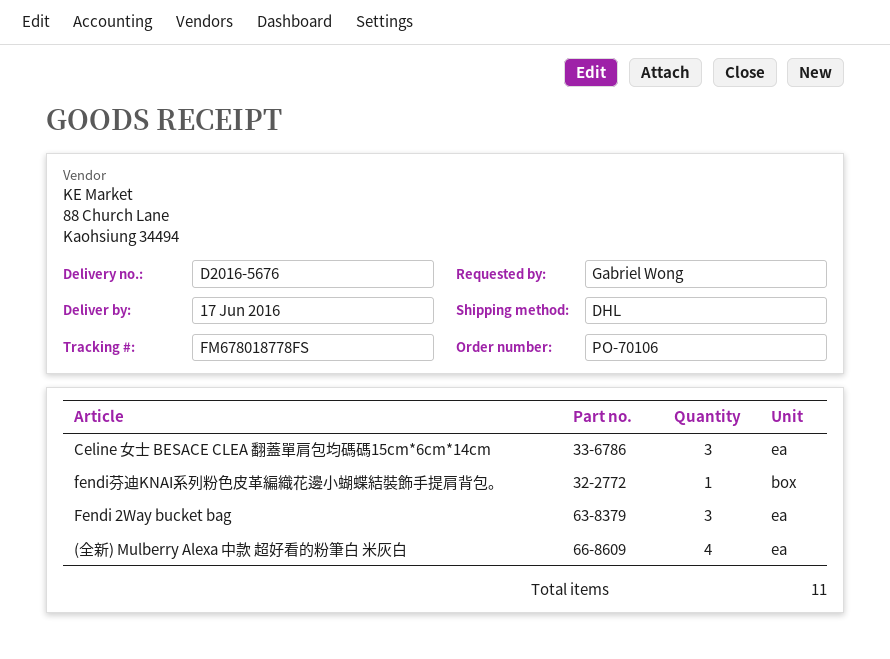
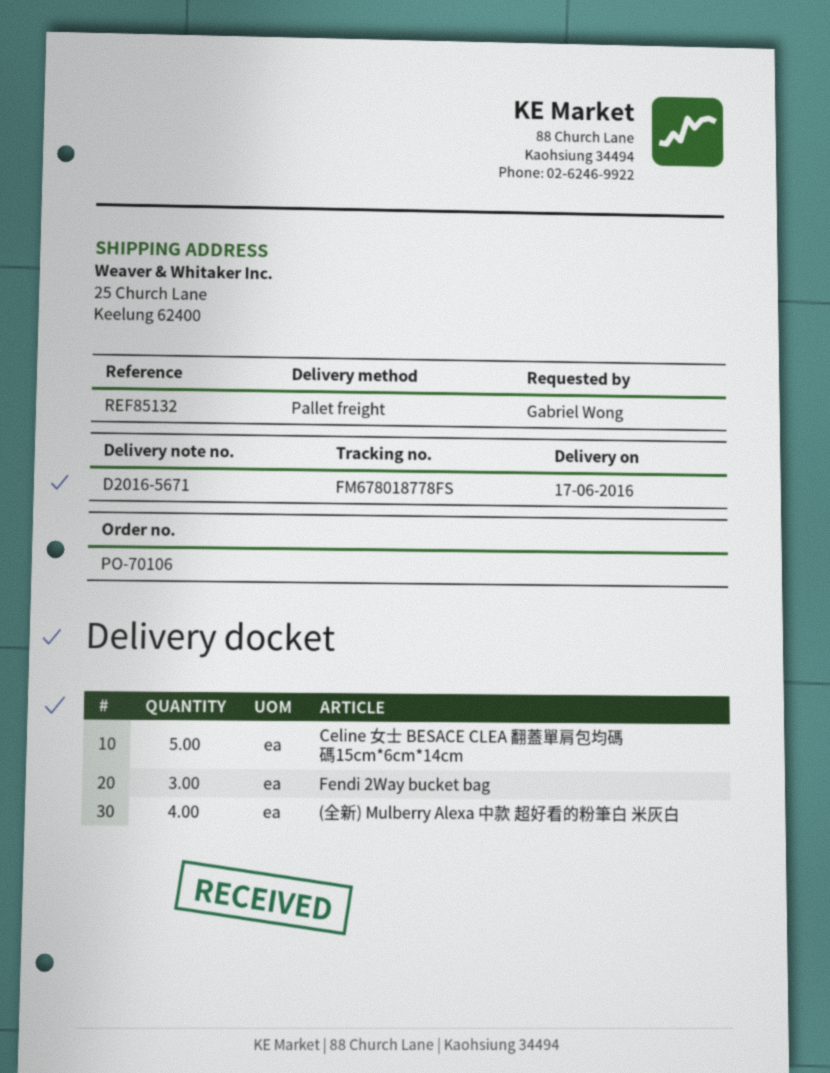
delivery note number: D2016-5676 -> D2016-5671
shipping method: DHL -> pallet freight
Celine 女士 BESACE CLEA 翻蓋單肩包均碼碼15cm*6cm*14cm: 3 -> 5
fendi芬迪KNAI系列粉色皮革編織花邊小蝴蝶結裝飾手提肩背包。: 1 -> none

